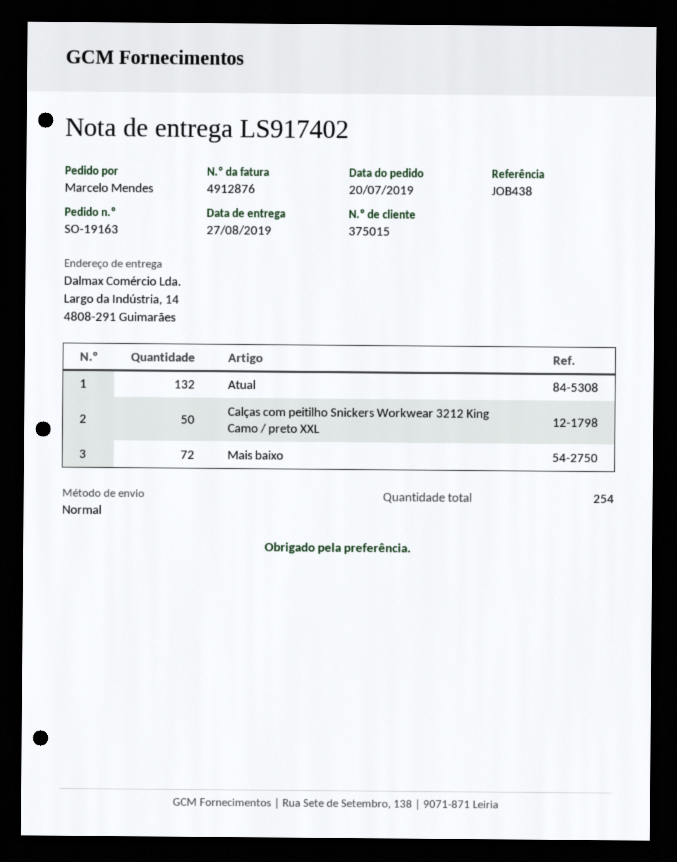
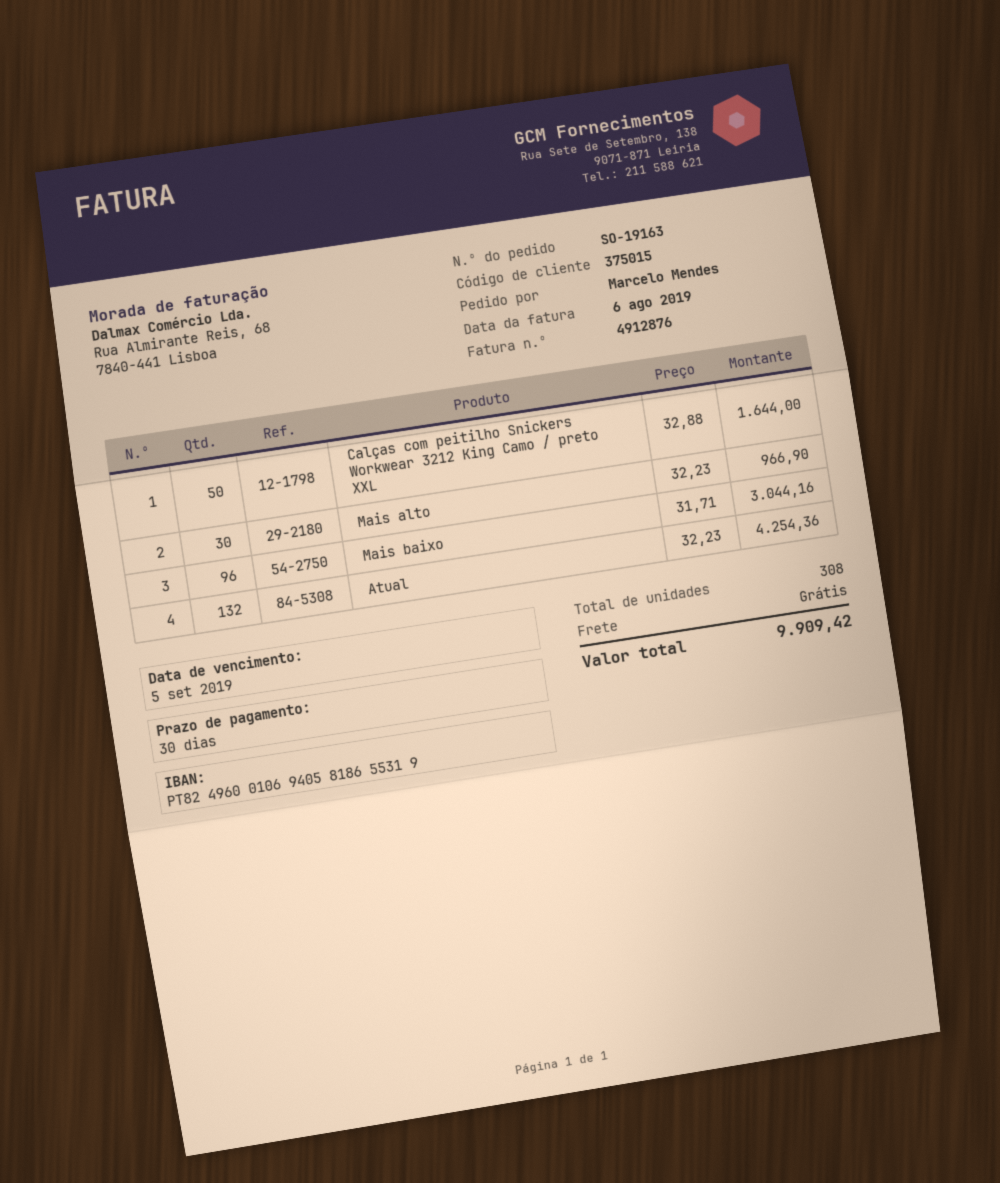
Mais baixo: 72 -> 96
Mais alto: none -> 30
total quantity: 254 -> 308

